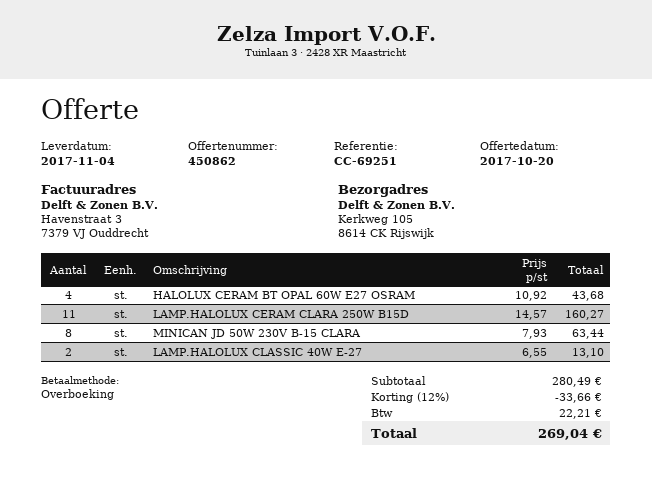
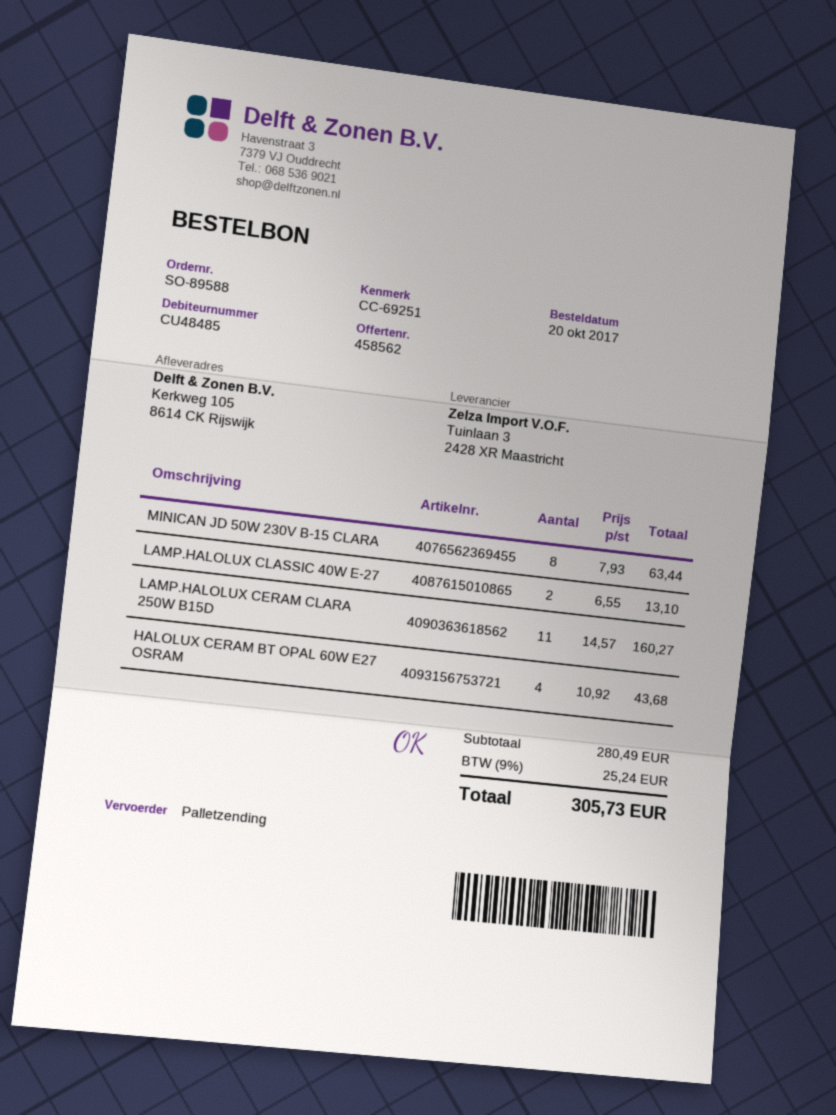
quote number: 450862 -> 458562
discount: 12% = 33.66 -> none
tax: 22.21 -> 25.24
total: 269.04 -> 305.73

